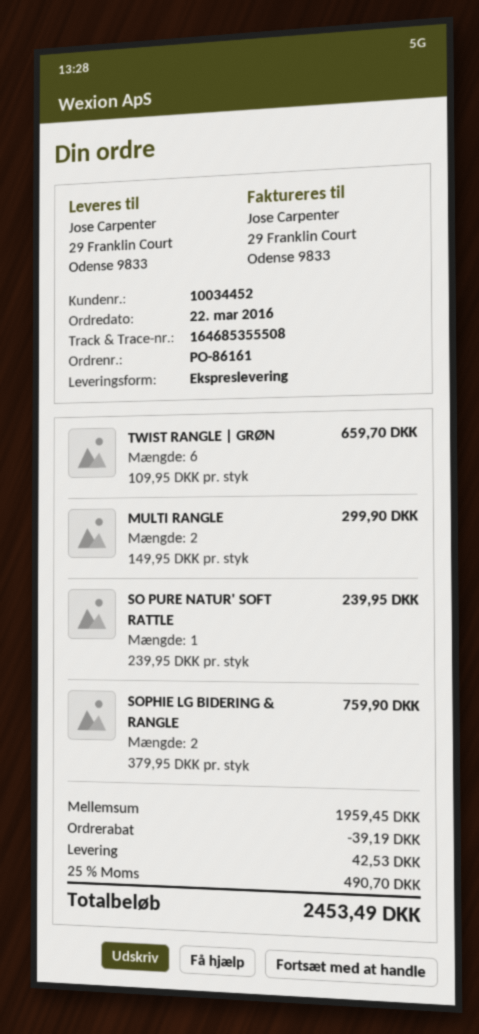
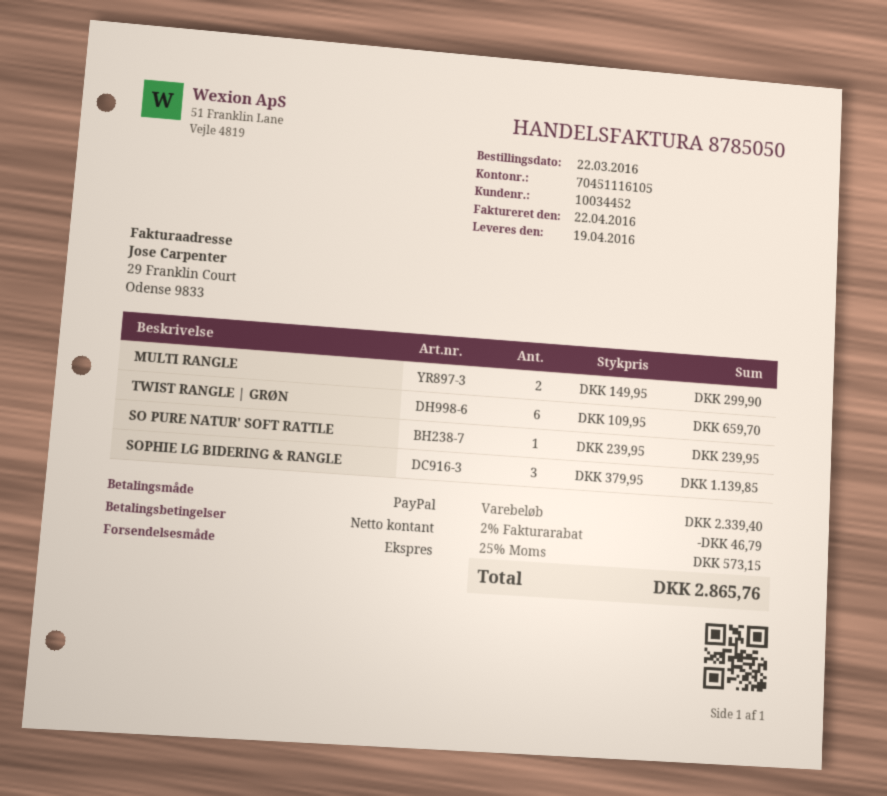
SOPHIE LG BIDERING & RANGLE: 2 x 379.95 = 759.90 -> 3 x 379.95 = 1139.85
subtotal: 1959.45 -> 2339.40
discount: 39.19 -> 46.79
shipping: 42.53 -> none
tax: 25% = 490.70 -> 25% = 573.15
total: 2453.49 -> 2865.76

